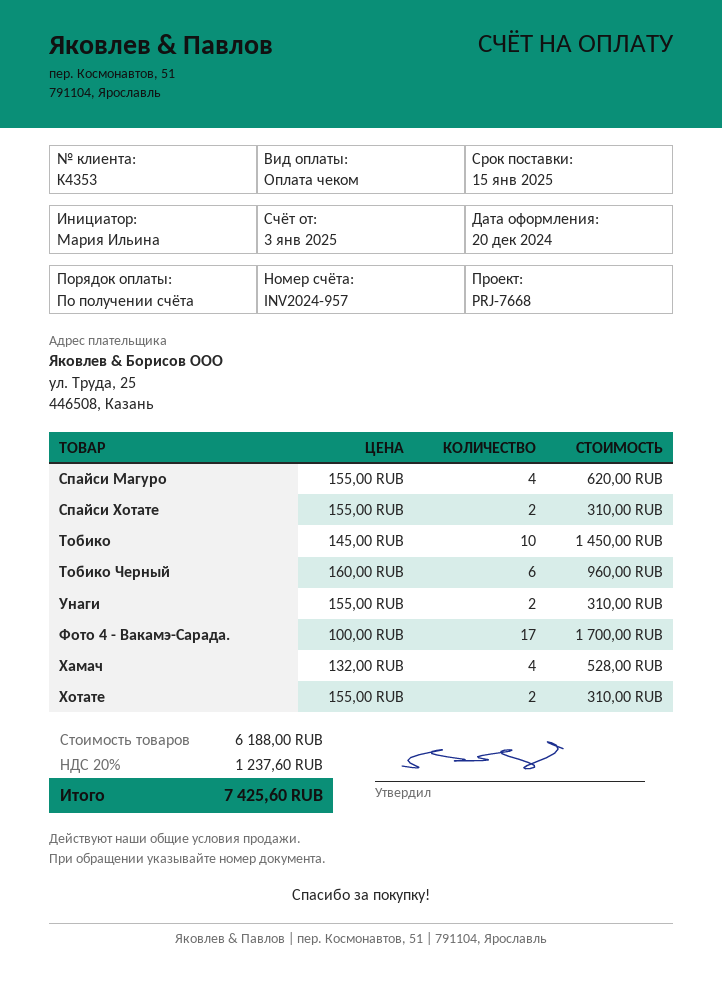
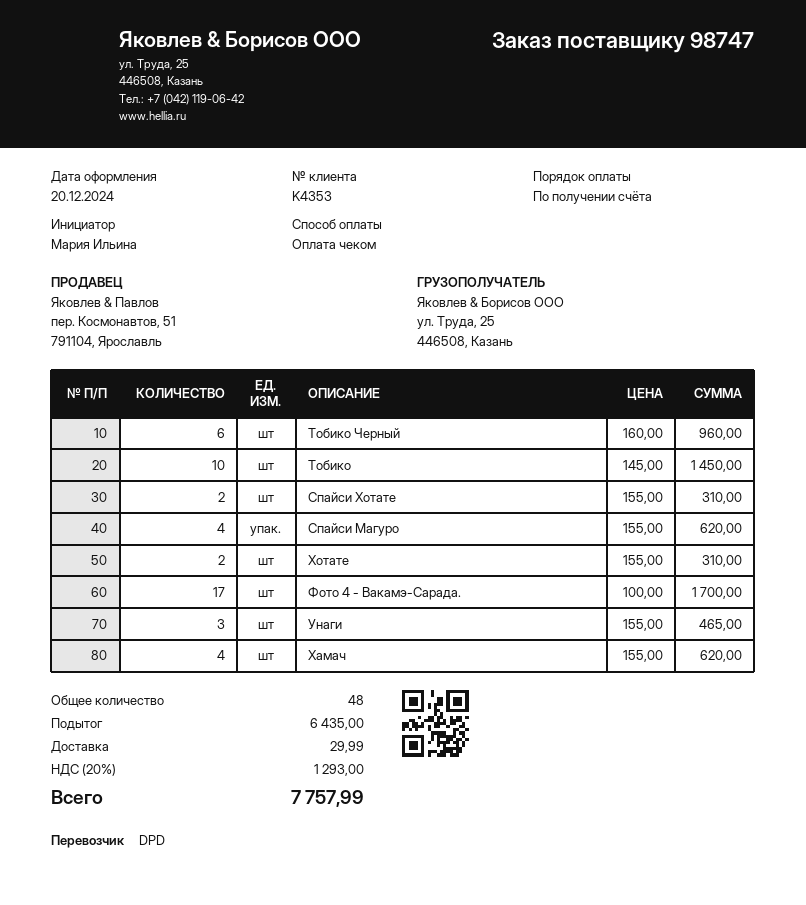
Унаги: 2 x 155.00 = 310.00 -> 3 x 155.00 = 465.00
Хамач: 4 x 132.00 = 528.00 -> 4 x 155.00 = 620.00
subtotal: 6188.00 -> 6435.00
shipping: none -> 29.99
tax: 20% = 1237.60 -> 20% = 1293.00
total: 7425.60 -> 7757.99

